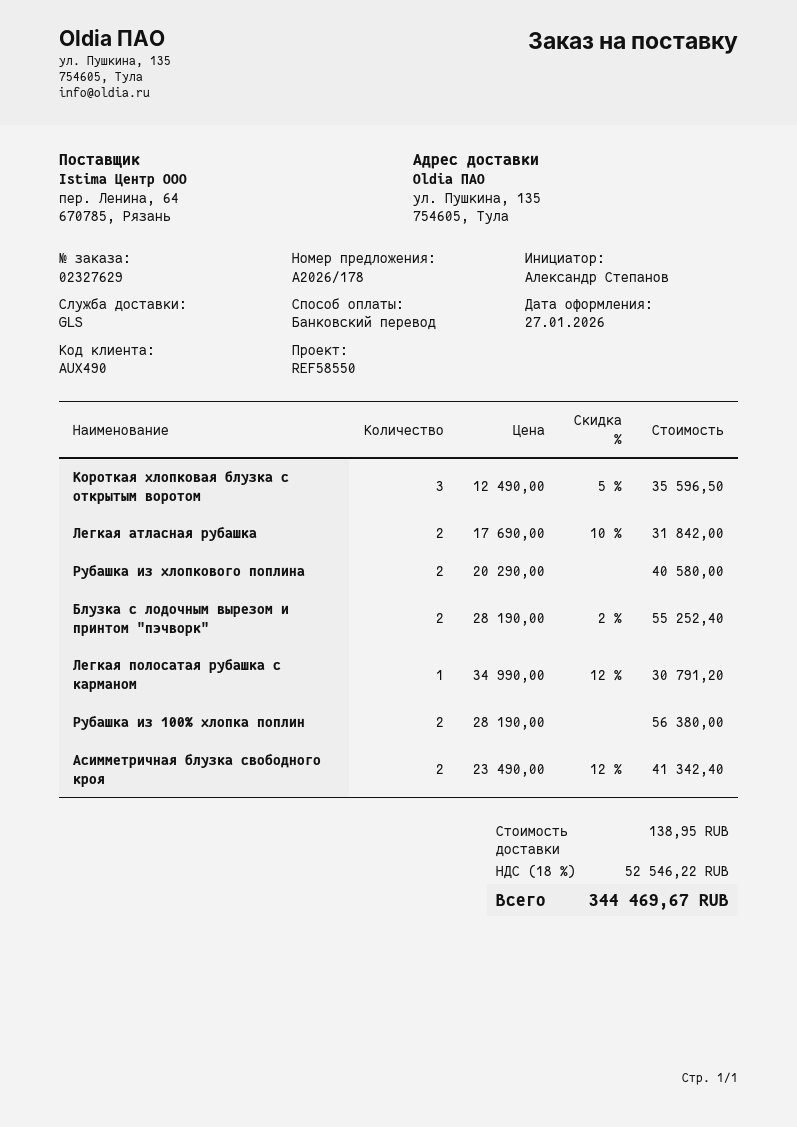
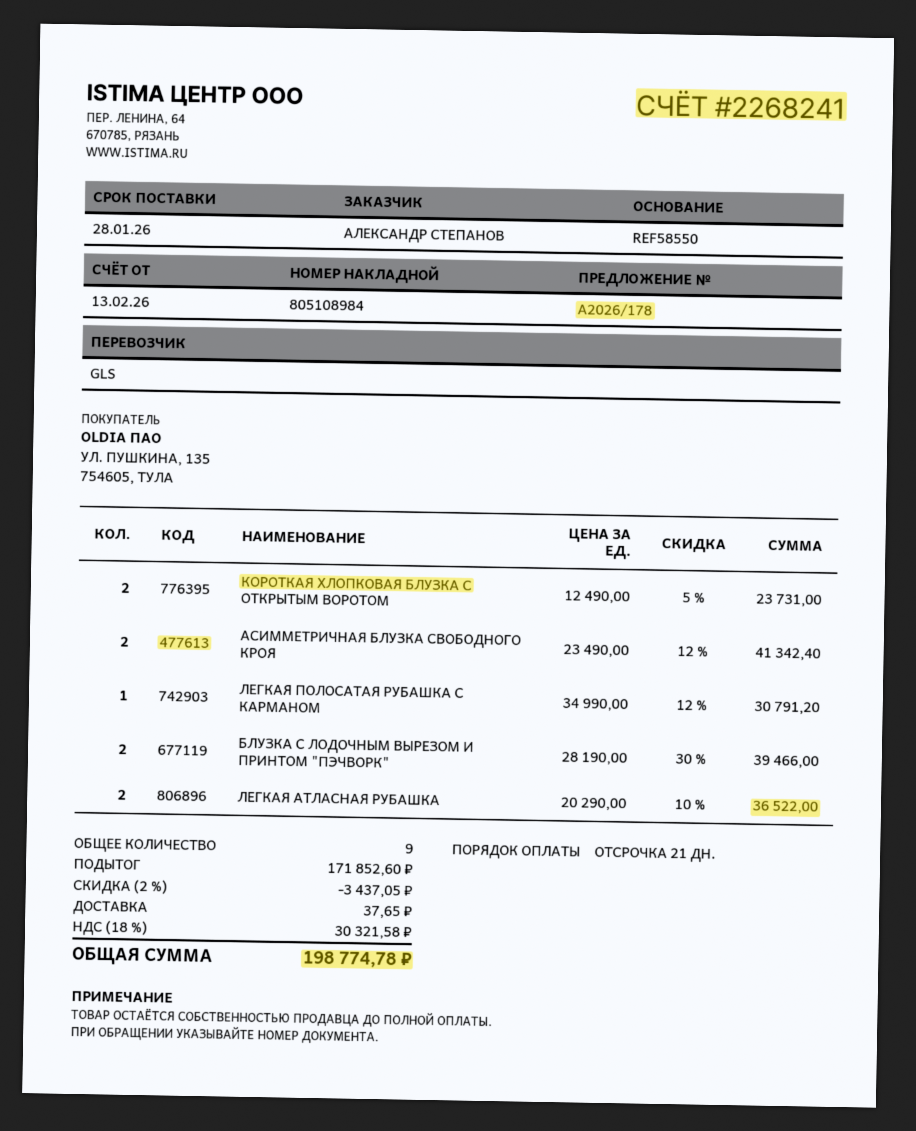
Короткая хлопковая блузка с открытым воротом: 3 x 12490.00 - 5% = 35596.50 -> 2 x 12490.00 - 5% = 23731.00
Легкая атласная рубашка: 2 x 17690.00 - 10% = 31842.00 -> 2 x 20290.00 - 10% = 36522.00
Рубашка из хлопкового поплина: 2 x 20290.00 = 40580.00 -> none
Блузка с лодочным вырезом и принтом "пэчворк": 2 x 28190.00 - 2% = 55252.40 -> 2 x 28190.00 - 30% = 39466.00
Рубашка из 100% хлопка поплин: 2 x 28190.00 = 56380.00 -> none
discount: none -> 2% = 3437.05
shipping: 138.95 -> 37.65
tax: 18% = 52546.22 -> 18% = 30321.58
total: 344469.67 -> 198774.78

